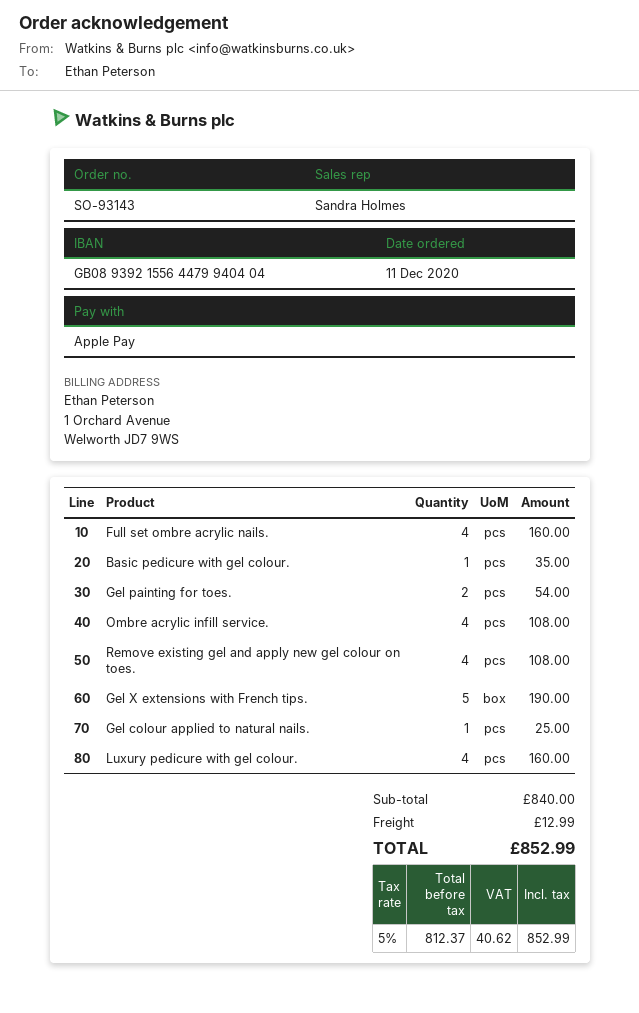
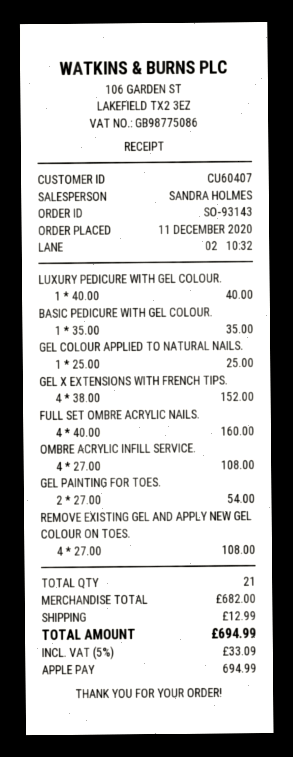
Gel X extensions with French tips.: 5 for 190.00 -> 4 for 152.00
Luxury pedicure with gel colour.: 4 for 160.00 -> 1 for 40.00
subtotal: 840.00 -> 682.00
tax: 5% = 40.62 -> 5% = 33.09
total: 852.99 -> 694.99

